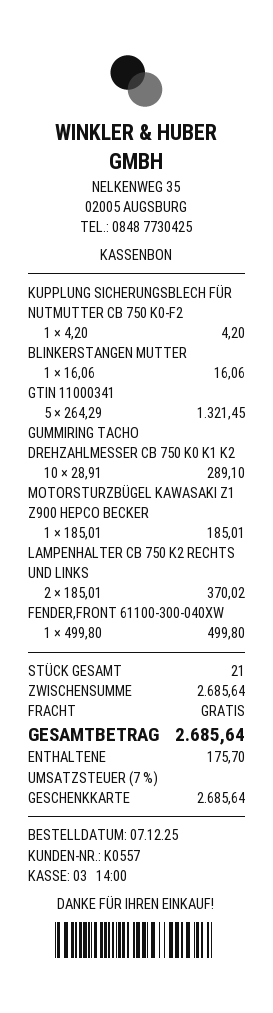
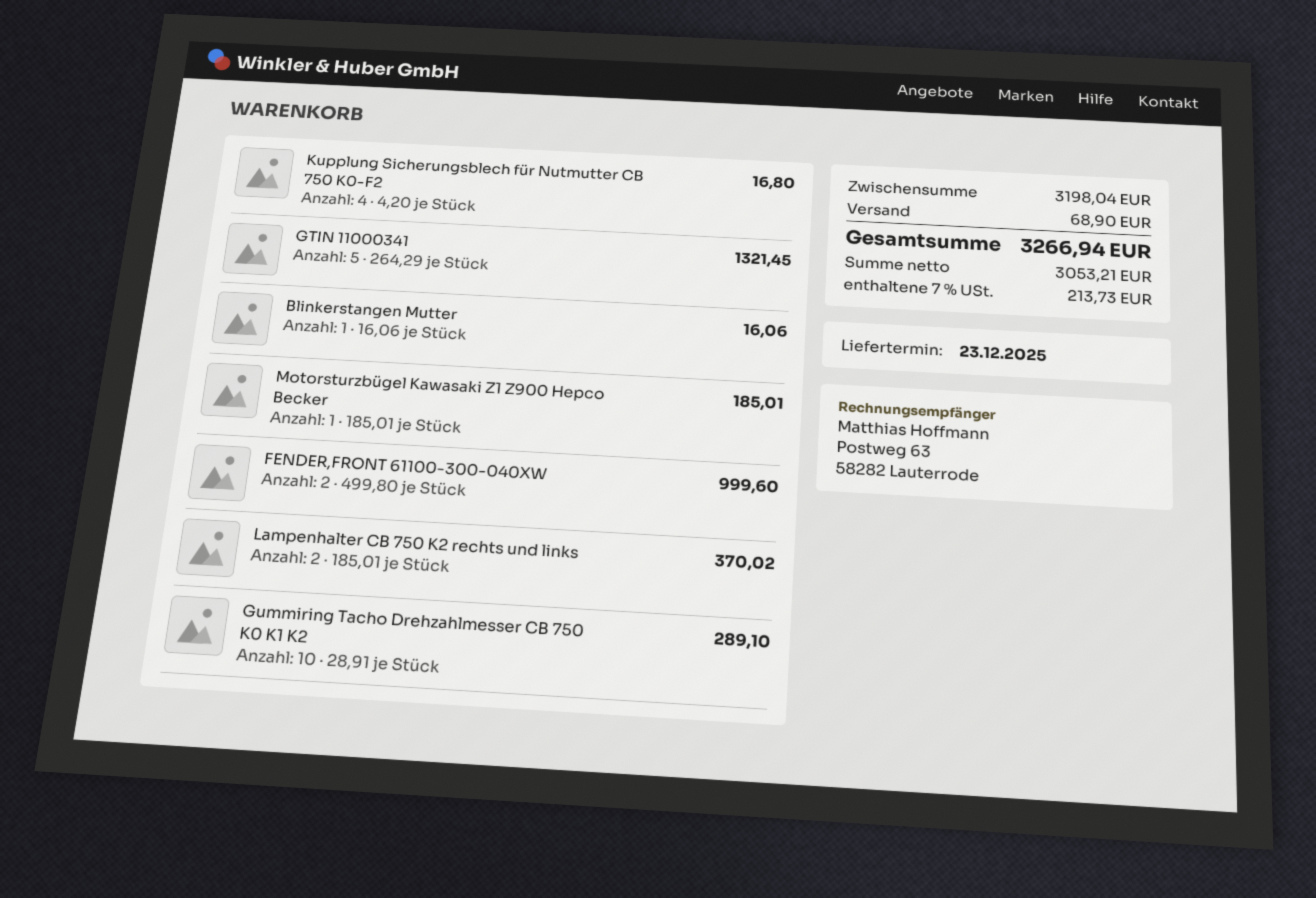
KUPPLUNG SICHERUNGSBLECH FÜR NUTMUTTER CB 750 K0-F2: 1 x 4.20 = 4.20 -> 4 x 4.20 = 16.80
FENDER,FRONT 61100-300-040XW: 1 x 499.80 = 499.80 -> 2 x 499.80 = 999.60
subtotal: 2685.64 -> 3198.04
shipping: 0.00 -> 68.90
tax: 7% = 175.70 -> 7% = 213.73
total: 2685.64 -> 3266.94

